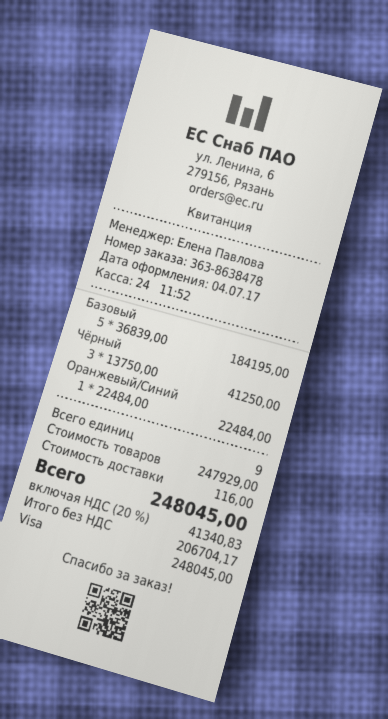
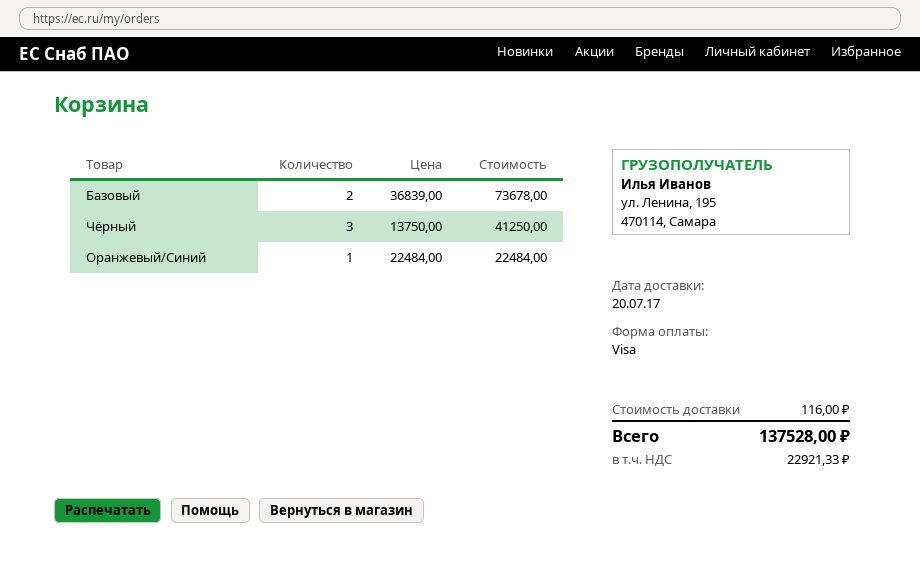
Базовый: 5 x 36839.00 = 184195.00 -> 2 x 36839.00 = 73678.00
tax: 41340.83 -> 22921.33
total: 248045.00 -> 137528.00

